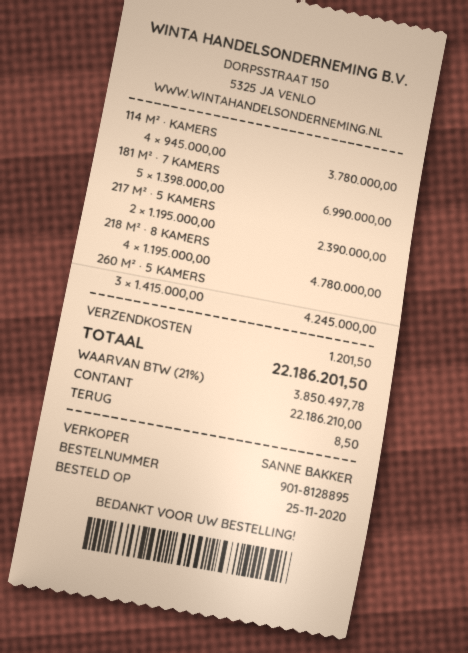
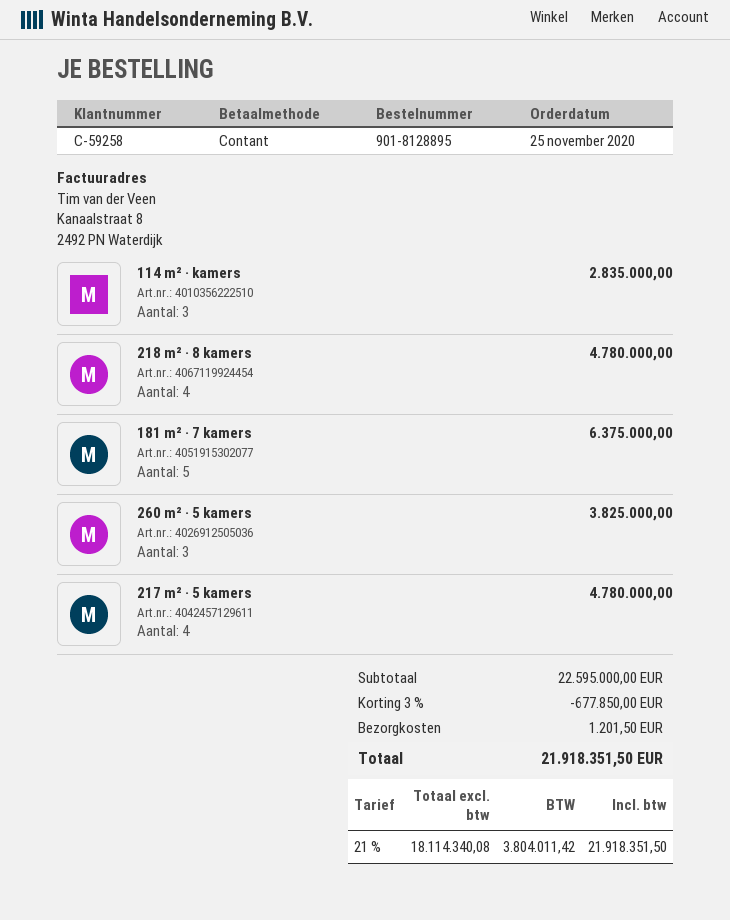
114 M² · KAMERS: 4 for 3780000.00 -> 3 for 2835000.00
181 M² · 7 KAMERS: 5 for 6990000.00 -> 5 for 6375000.00
217 M² · 5 KAMERS: 2 for 2390000.00 -> 4 for 4780000.00
260 M² · 5 KAMERS: 3 for 4245000.00 -> 3 for 3825000.00
discount: none -> 3% = 677850.00
tax: 21% = 3850497.78 -> 21% = 3804011.42
total: 22186201.50 -> 21918351.50

